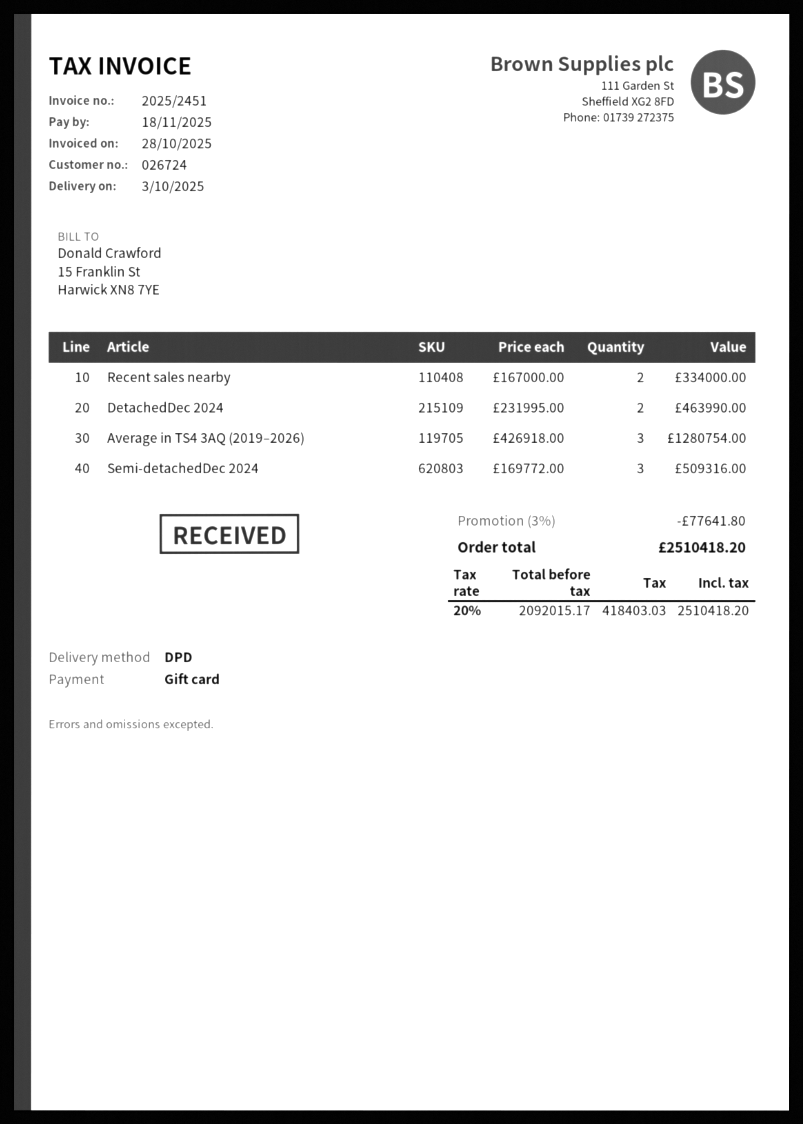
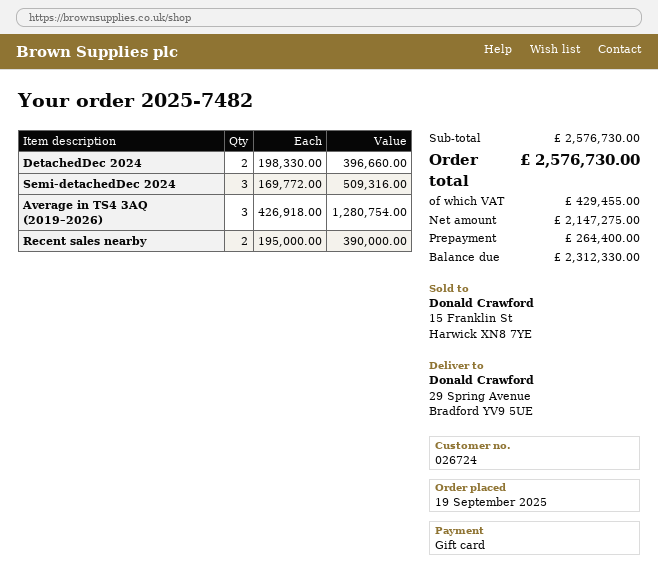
Recent sales nearby: 2 x 167000.00 = 334000.00 -> 2 x 195000.00 = 390000.00
DetachedDec 2024: 2 x 231995.00 = 463990.00 -> 2 x 198330.00 = 396660.00
discount: 3% = 77641.80 -> none
net: 2092015.17 -> 2147275.00
tax: 418403.03 -> 429455.00
total: 2510418.20 -> 2576730.00

